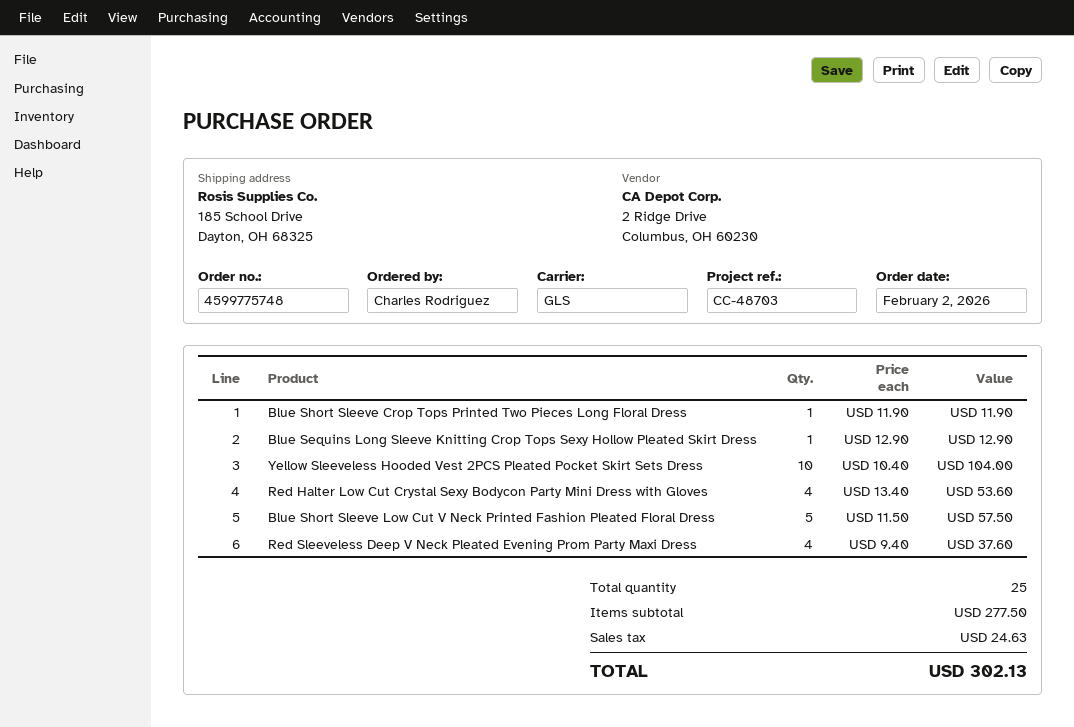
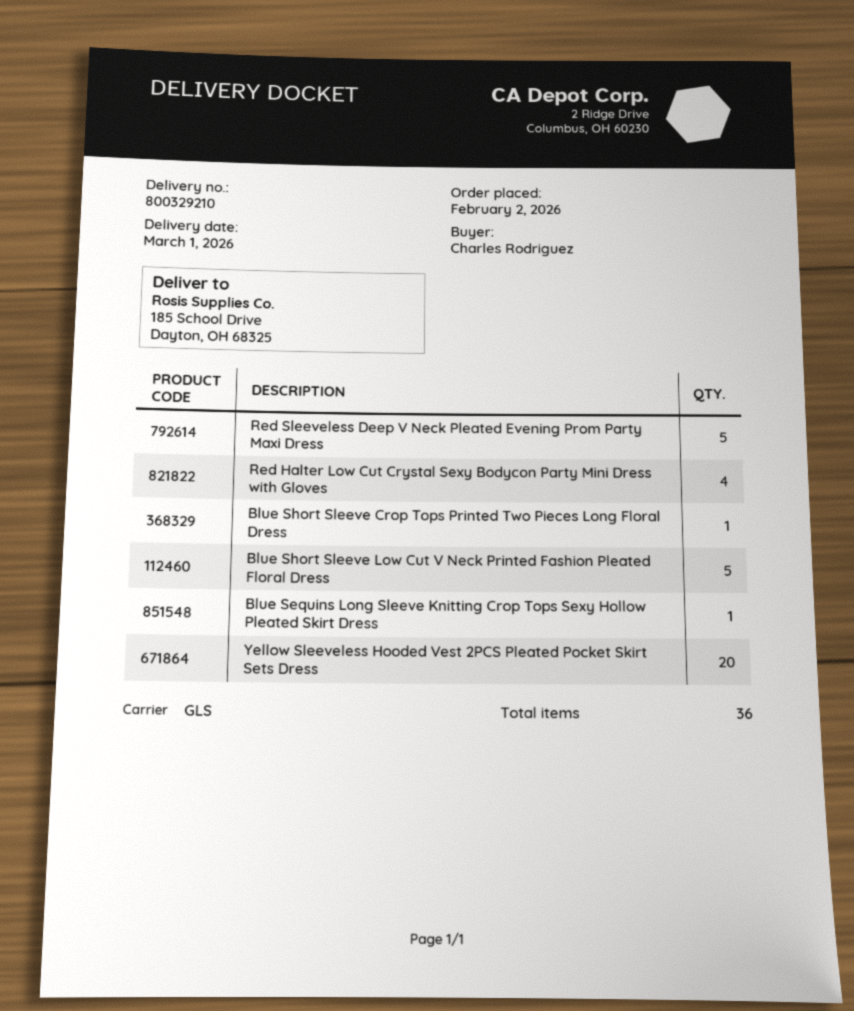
Yellow Sleeveless Hooded Vest 2PCS Pleated Pocket Skirt Sets Dress: 10 -> 20
Red Sleeveless Deep V Neck Pleated Evening Prom Party Maxi Dress: 4 -> 5
total quantity: 25 -> 36

